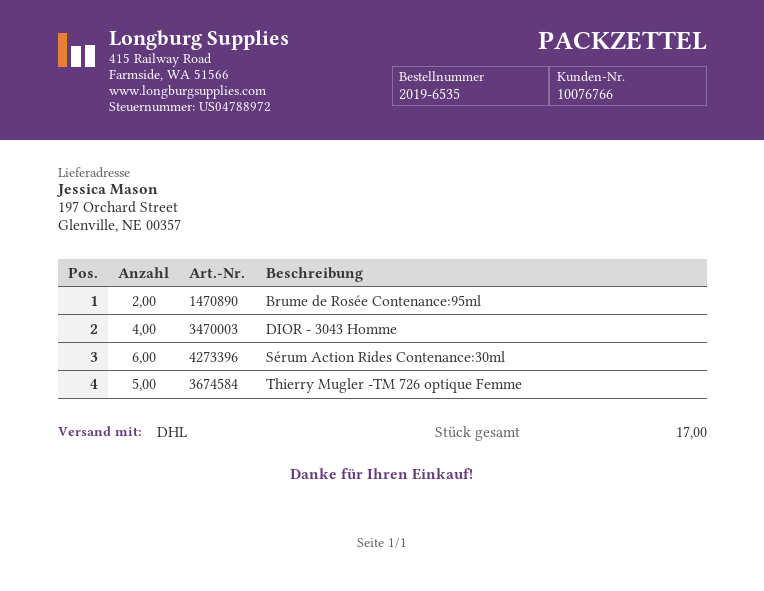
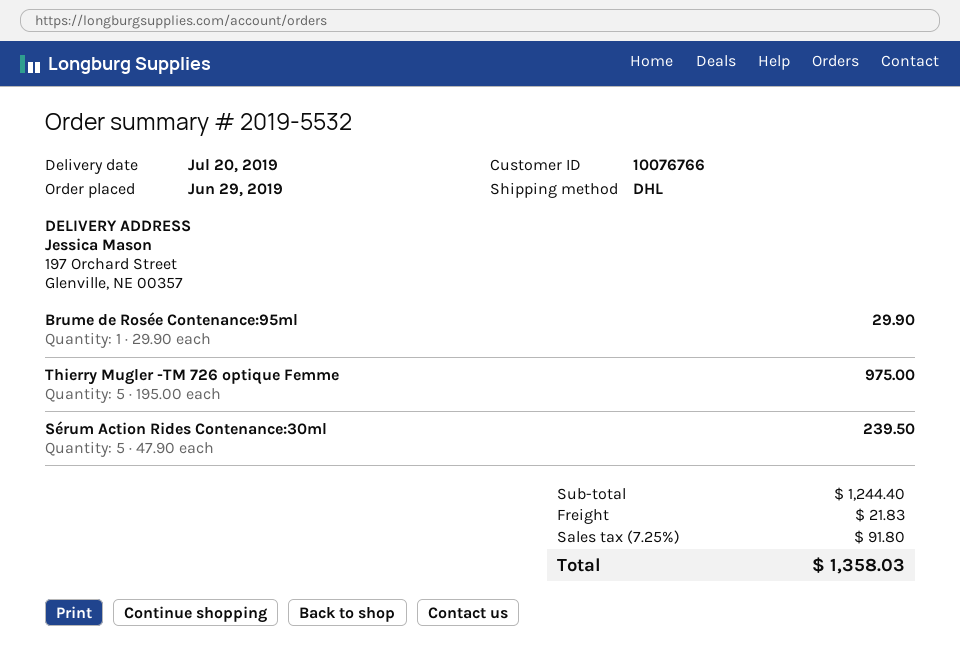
order number: 2019-6535 -> 2019-5532
Brume de Rosée Contenance:95ml: 2 -> 1
DIOR - 3043 Homme: 4 -> none
Sérum Action Rides Contenance:30ml: 6 -> 5

